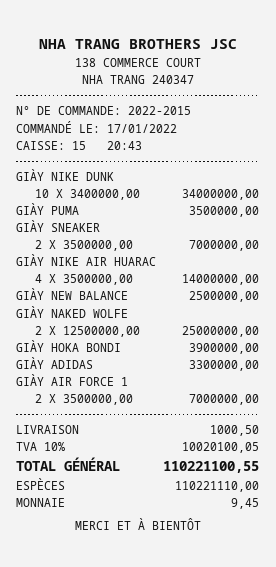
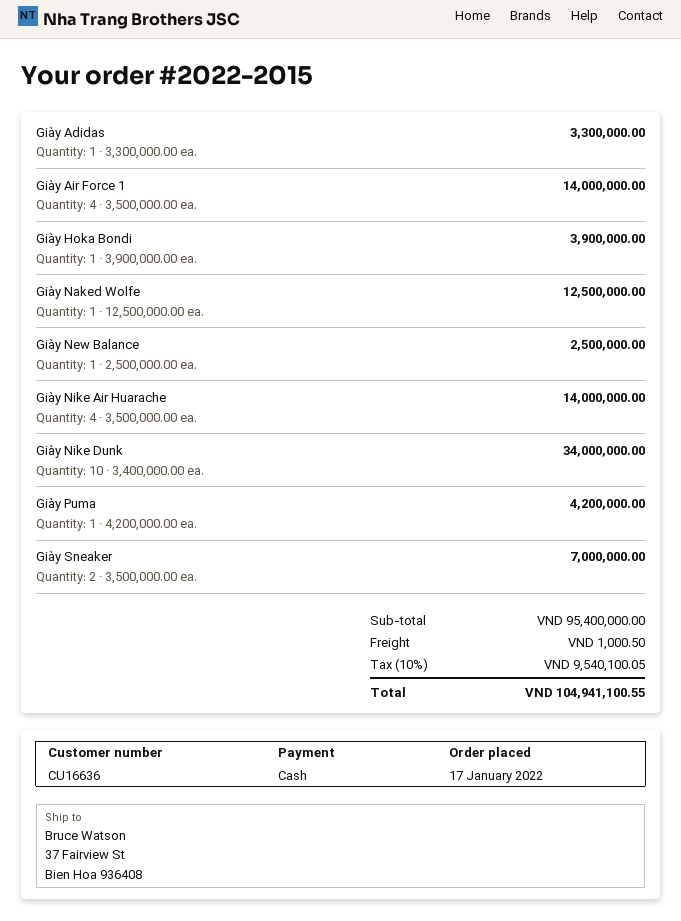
GIÀY PUMA: 1 x 3500000.00 = 3500000.00 -> 1 x 4200000.00 = 4200000.00
GIÀY NAKED WOLFE: 2 x 12500000.00 = 25000000.00 -> 1 x 12500000.00 = 12500000.00
GIÀY AIR FORCE 1: 2 x 3500000.00 = 7000000.00 -> 4 x 3500000.00 = 14000000.00
tax: 10% = 10020100.05 -> 10% = 9540100.05
total: 110221100.55 -> 104941100.55

